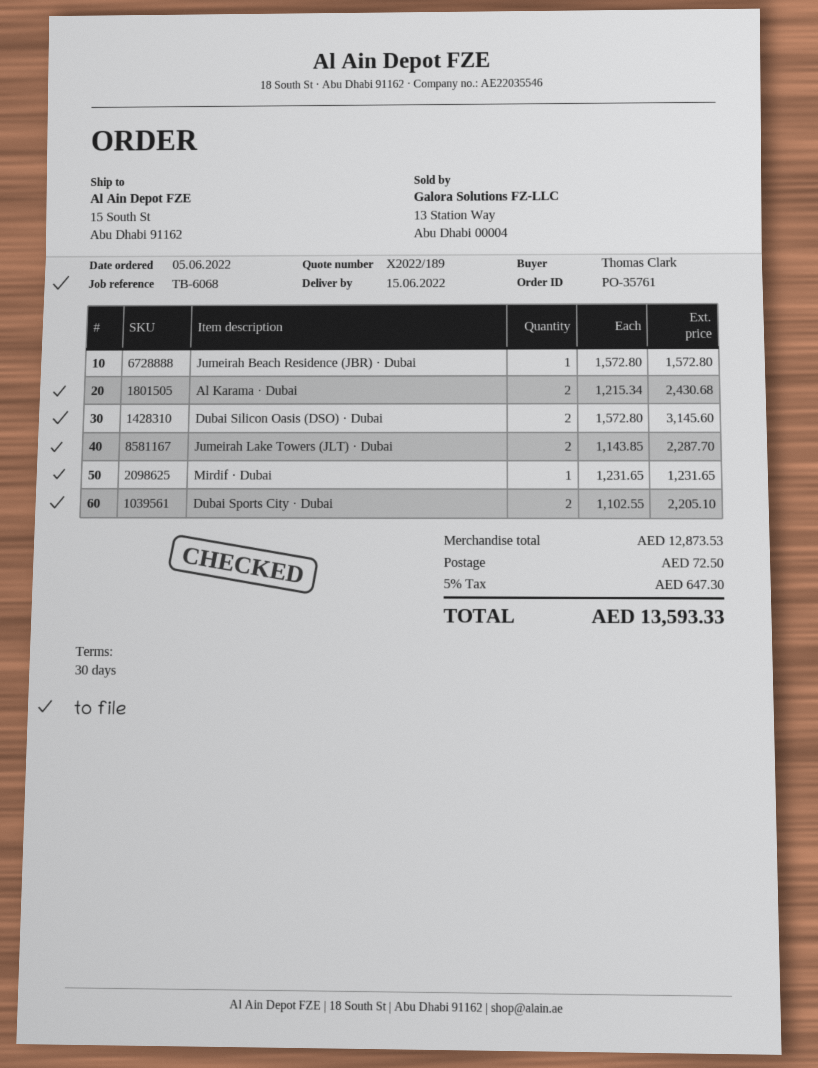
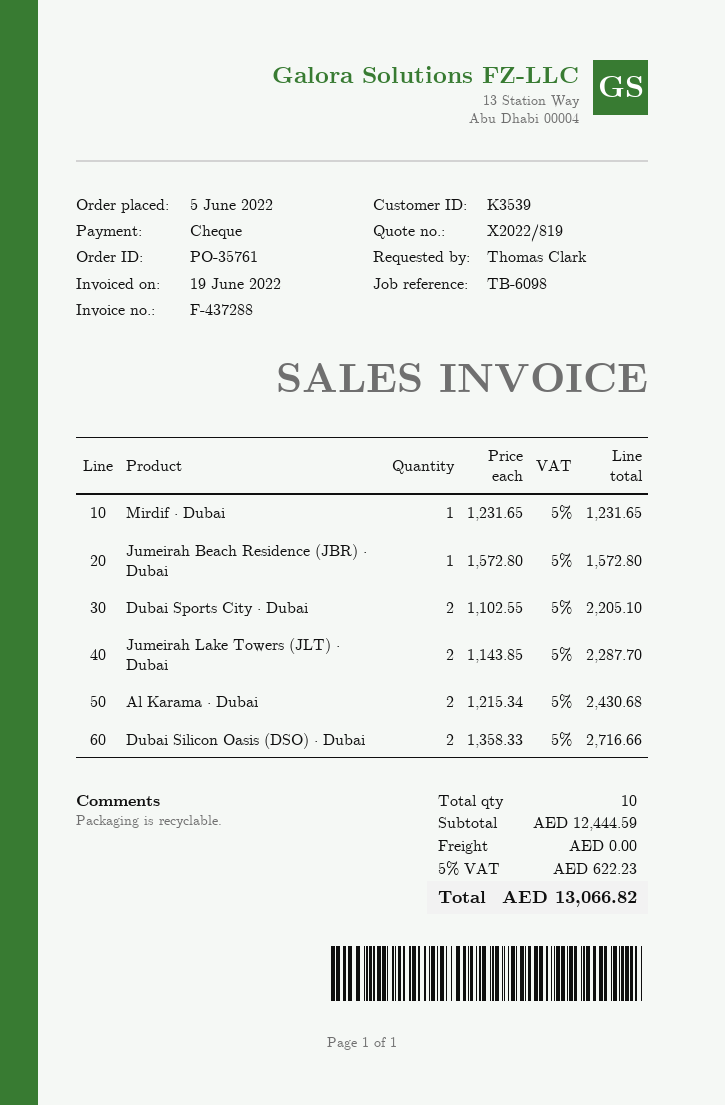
quote number: X2022/189 -> X2022/819
reference: TB-6068 -> TB-6098
Dubai Silicon Oasis (DSO) · Dubai: 2 x 1572.80 = 3145.60 -> 2 x 1358.33 = 2716.66
subtotal: 12873.53 -> 12444.59
shipping: 72.50 -> 0.00
tax: 5% = 647.30 -> 5% = 622.23
total: 13593.33 -> 13066.82

